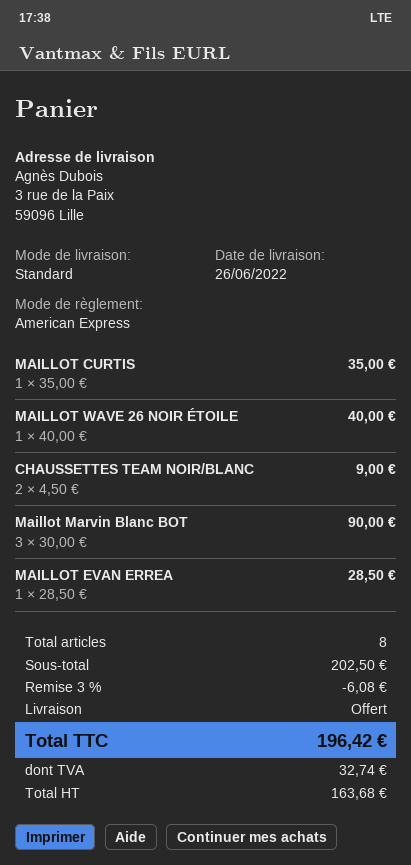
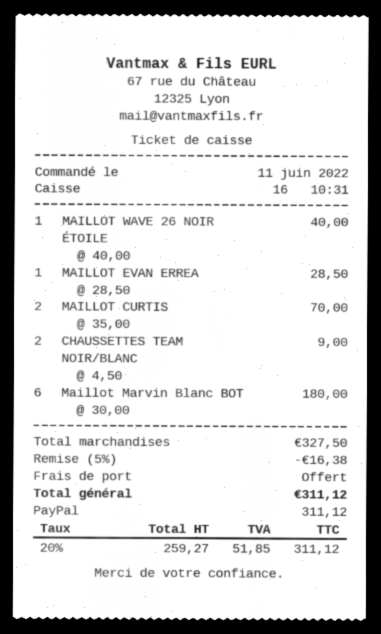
payment method: American Express -> PayPal
MAILLOT CURTIS: 1 x 35.00 = 35.00 -> 2 x 35.00 = 70.00
Maillot Marvin Blanc BOT: 3 x 30.00 = 90.00 -> 6 x 30.00 = 180.00
subtotal: 202.50 -> 327.50
discount: 3% = 6.08 -> 5% = 16.38
net: 163.68 -> 259.27
tax: 32.74 -> 51.85
total: 196.42 -> 311.12

